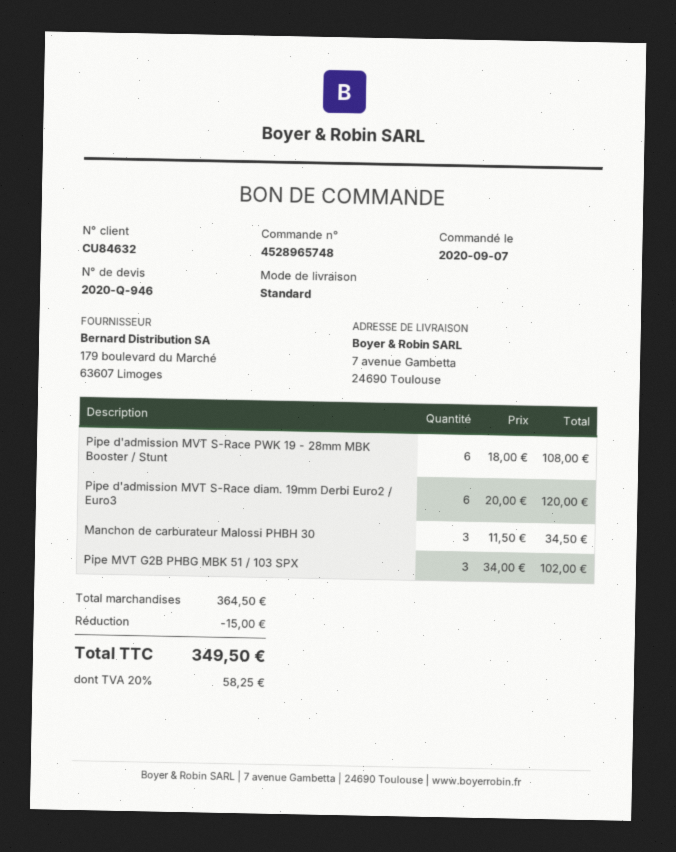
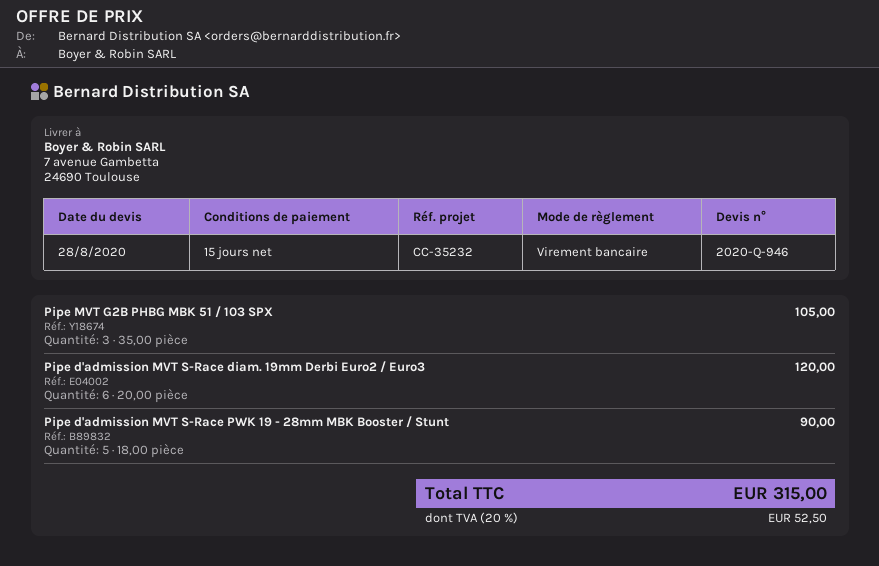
Pipe d'admission MVT S-Race PWK 19 - 28mm MBK Booster / Stunt: 6 x 18.00 = 108.00 -> 5 x 18.00 = 90.00
Manchon de carburateur Malossi PHBH 30: 3 x 11.50 = 34.50 -> none
Pipe MVT G2B PHBG MBK 51 / 103 SPX: 3 x 34.00 = 102.00 -> 3 x 35.00 = 105.00
discount: 15.00 -> none
tax: 20% = 58.25 -> 20% = 52.50
total: 349.50 -> 315.00

